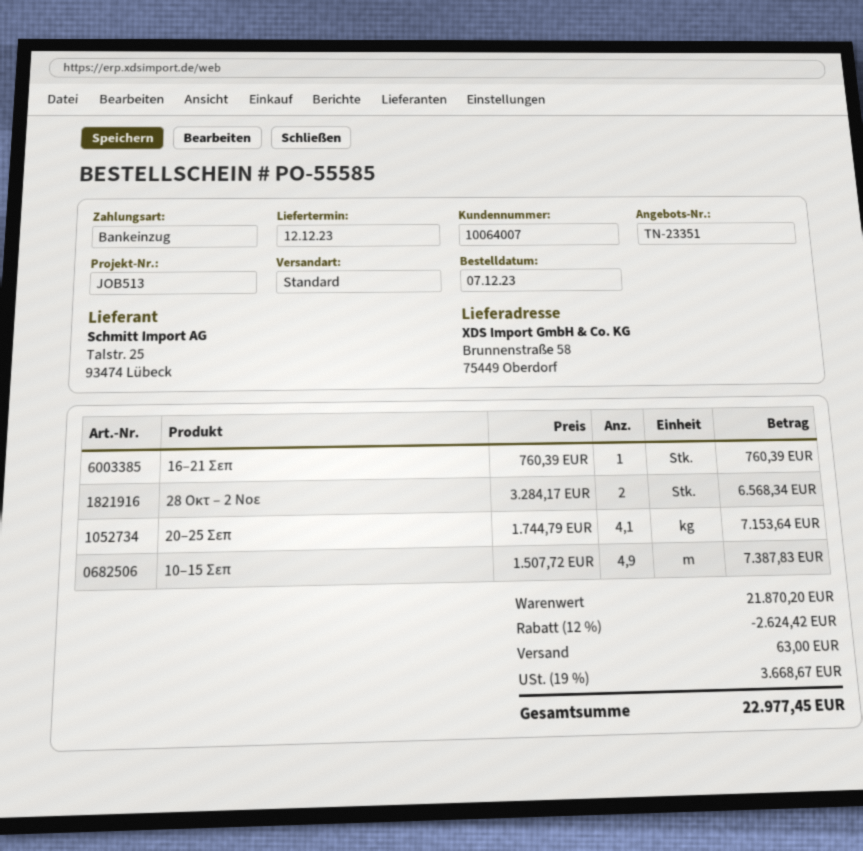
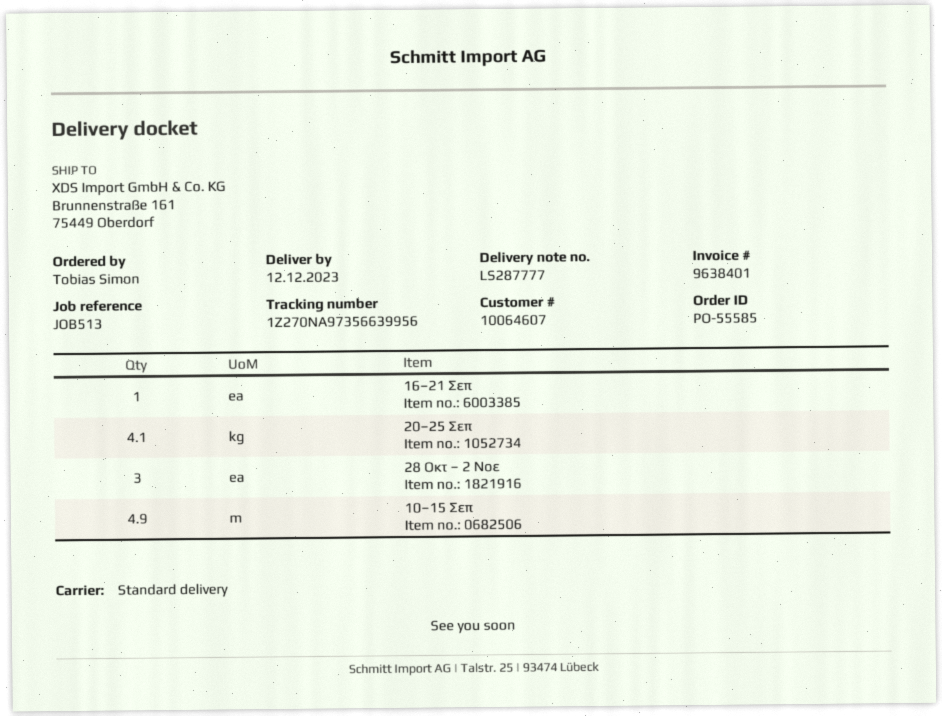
customer number: 10064007 -> 10064607
ship to: Brunnenstraße 58, 75449 Oberdorf -> Brunnenstraße 161, 75449 Oberdorf
28 Οκτ – 2 Νοε: 2 -> 3

